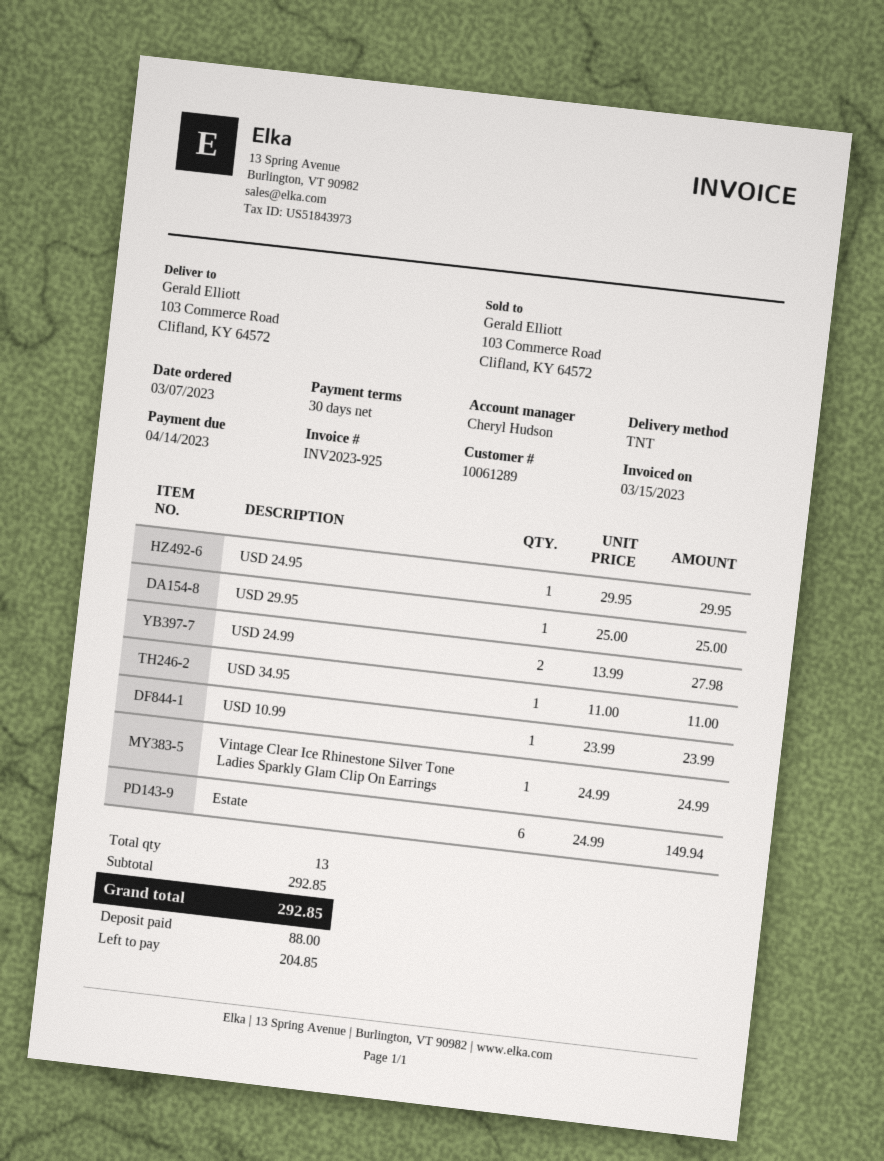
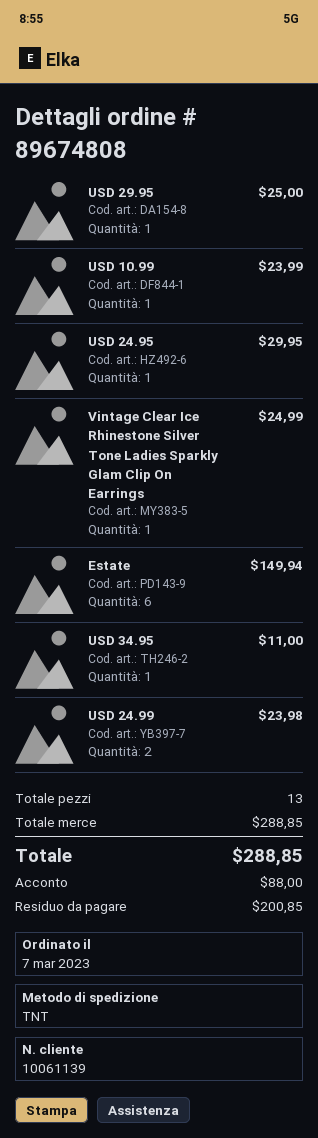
customer number: 10061289 -> 10061139
USD 24.99: 2 for 27.98 -> 2 for 23.98
subtotal: 292.85 -> 288.85
total: 292.85 -> 288.85
balance: 204.85 -> 200.85

